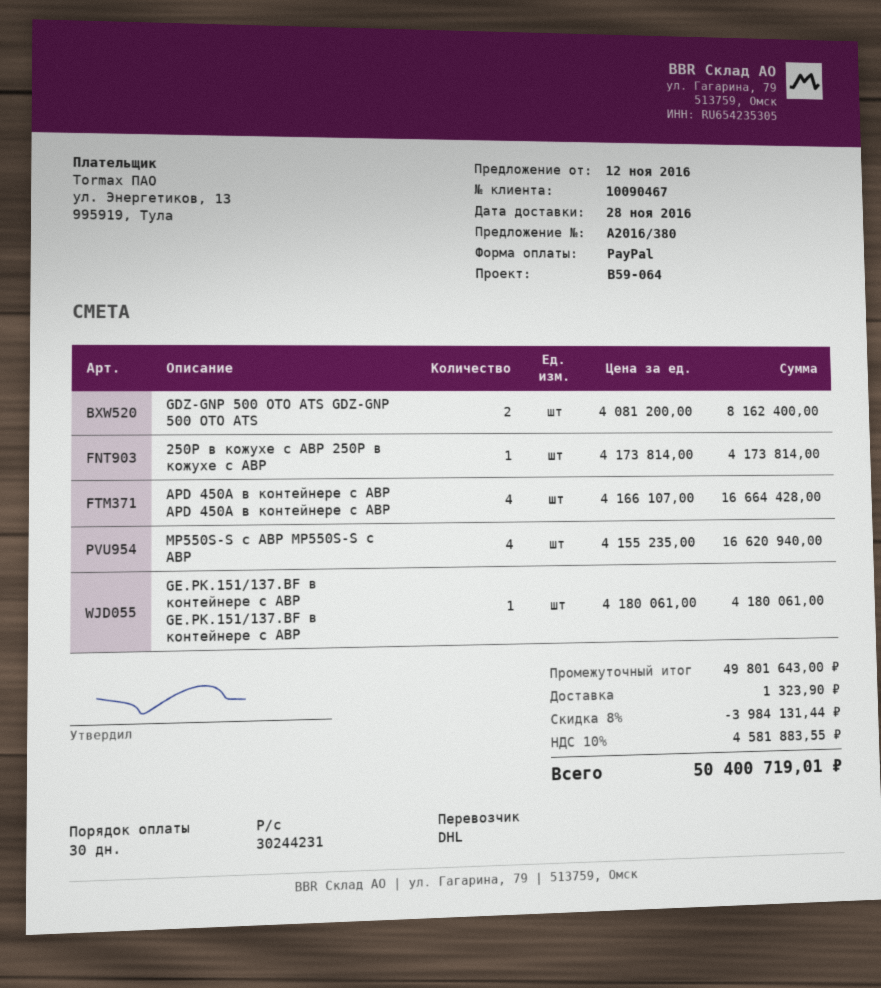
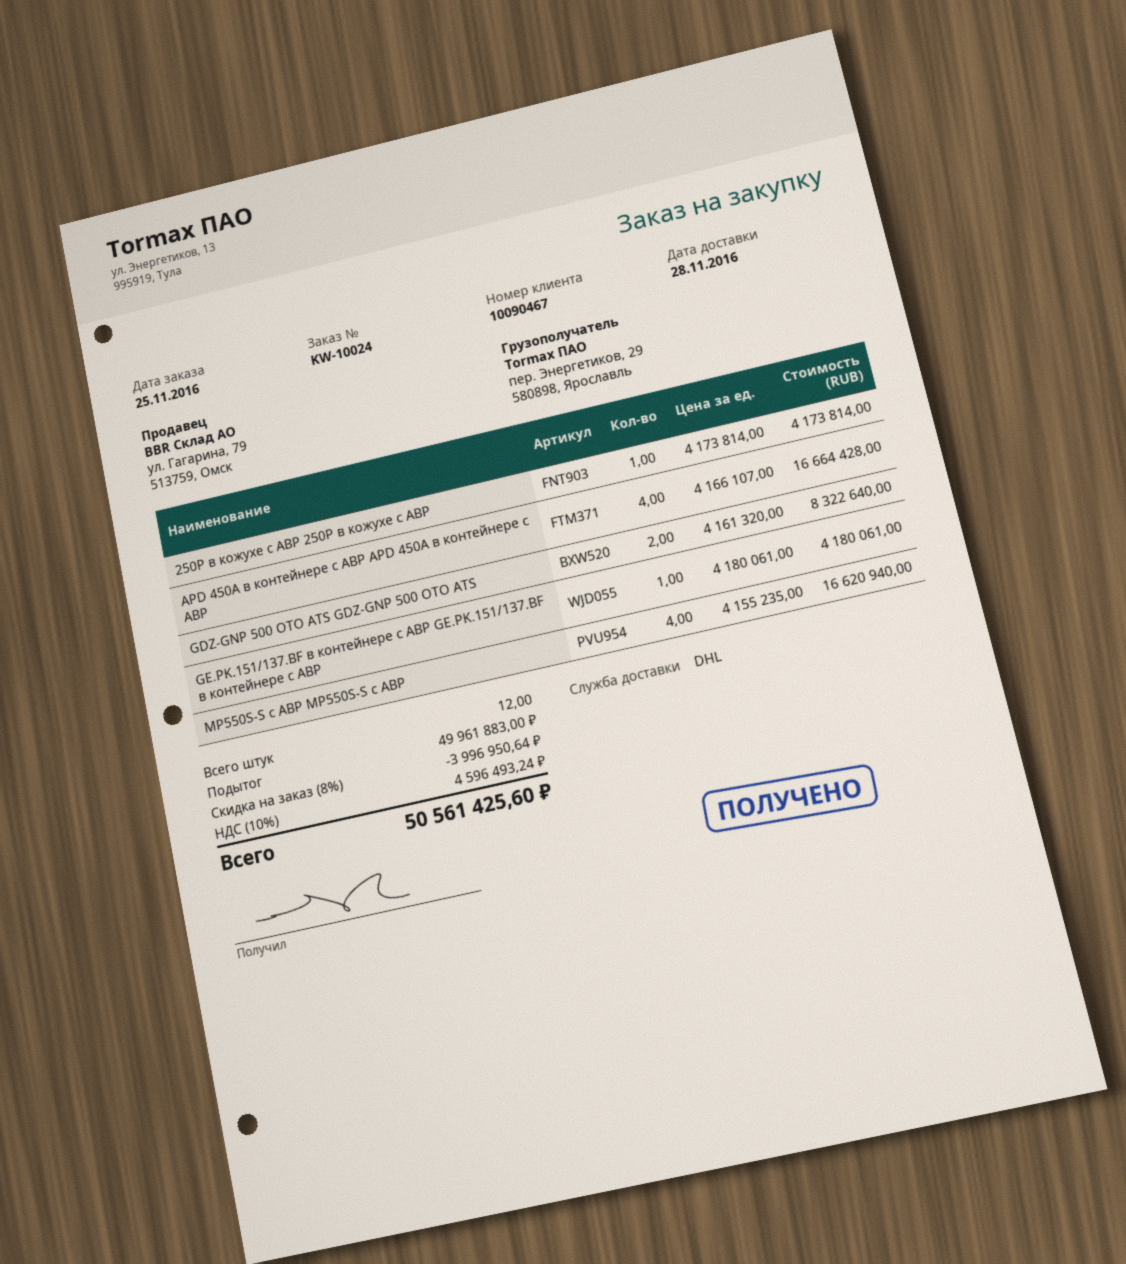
GDZ-GNP 500 OTO ATS GDZ-GNP 500 OTO ATS: 2 x 4081200.00 = 8162400.00 -> 2 x 4161320.00 = 8322640.00
subtotal: 49801643.00 -> 49961883.00
discount: 8% = 3984131.44 -> 8% = 3996950.64
shipping: 1323.90 -> none
tax: 10% = 4581883.55 -> 10% = 4596493.24
total: 50400719.01 -> 50561425.60

